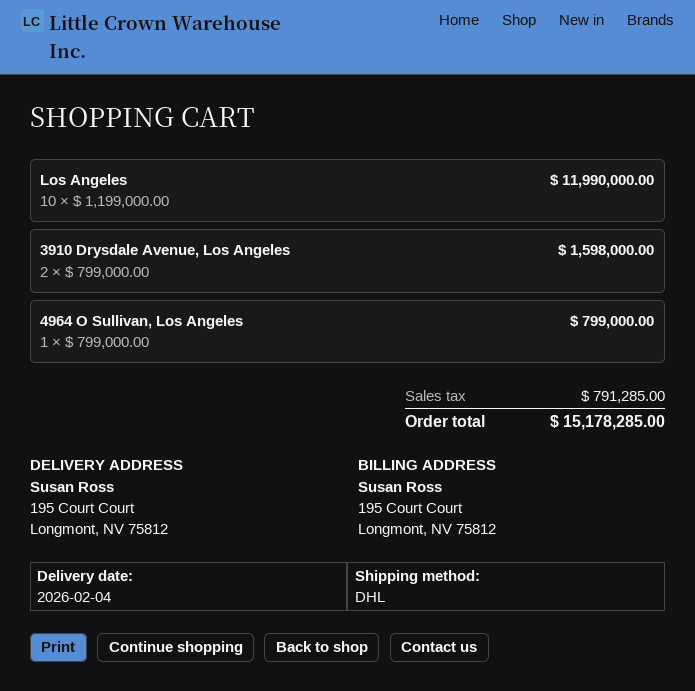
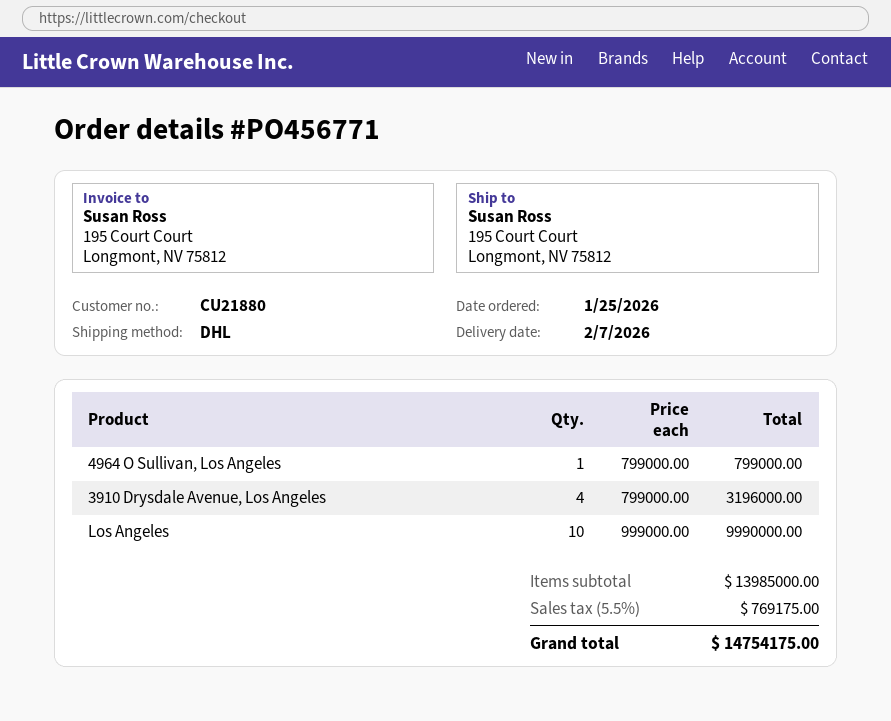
delivery date: 2026-02-04 -> 2026-02-07
Los Angeles: 10 x 1199000.00 = 11990000.00 -> 10 x 999000.00 = 9990000.00
3910 Drysdale Avenue, Los Angeles: 2 x 799000.00 = 1598000.00 -> 4 x 799000.00 = 3196000.00
tax: 791285.00 -> 769175.00
total: 15178285.00 -> 14754175.00

